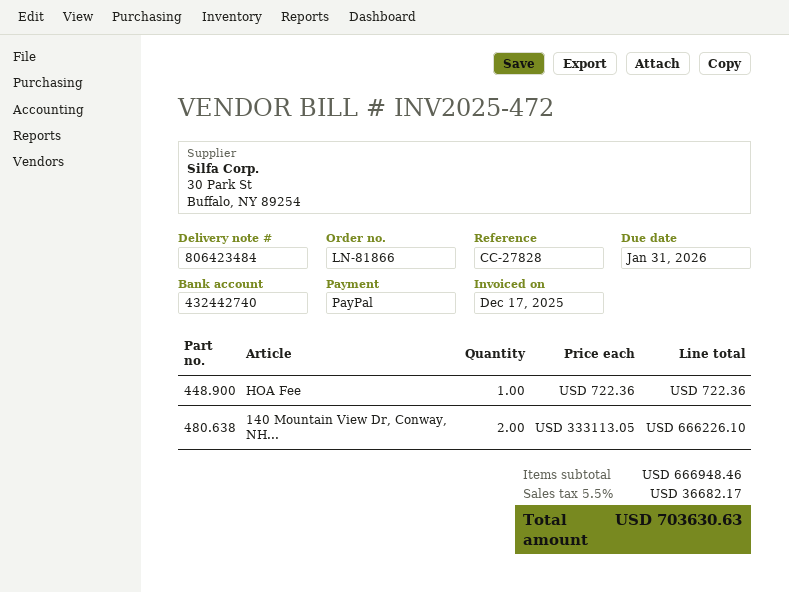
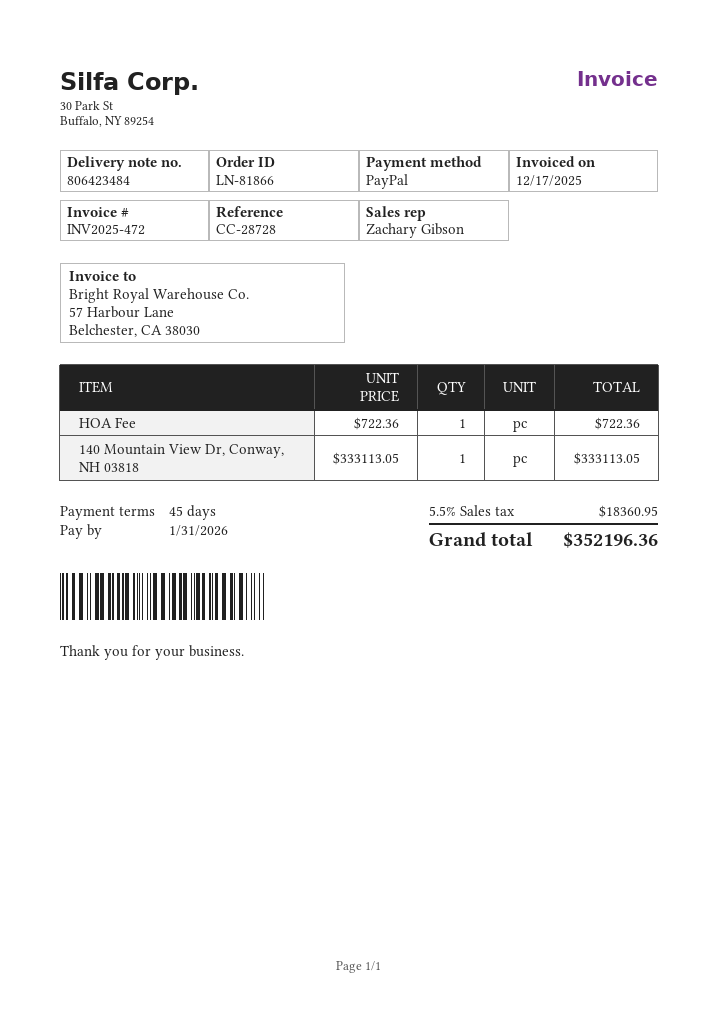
reference: CC-27828 -> CC-28728
140 Mountain View Dr, Conway, NH...: 2 x 333113.05 = 666226.10 -> 1 x 333113.05 = 333113.05
tax: 5.5% = 36682.17 -> 5.5% = 18360.95
total: 703630.63 -> 352196.36

